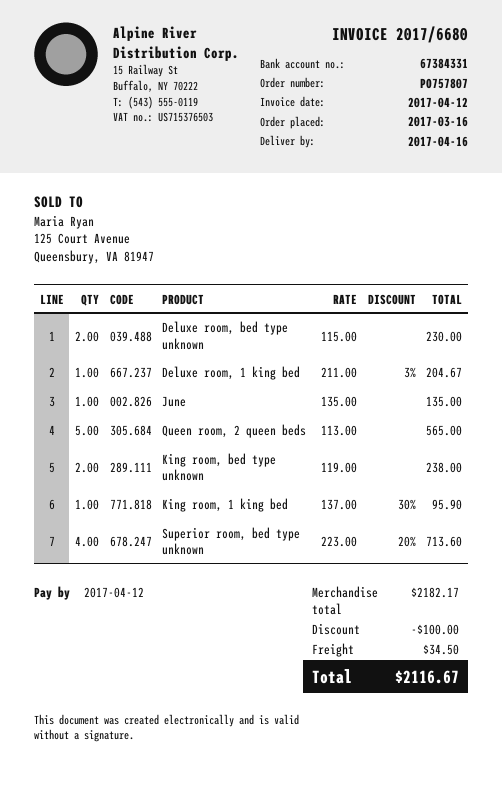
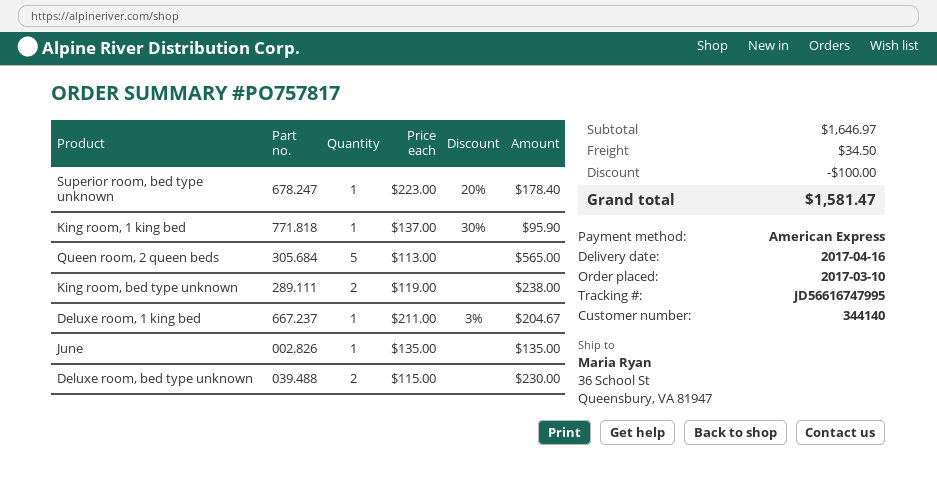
order number: PO757807 -> PO757817
order date: 2017-03-16 -> 2017-03-10
Superior room, bed type unknown: 4 x 223.00 - 20% = 713.60 -> 1 x 223.00 - 20% = 178.40
subtotal: 2182.17 -> 1646.97
total: 2116.67 -> 1581.47

